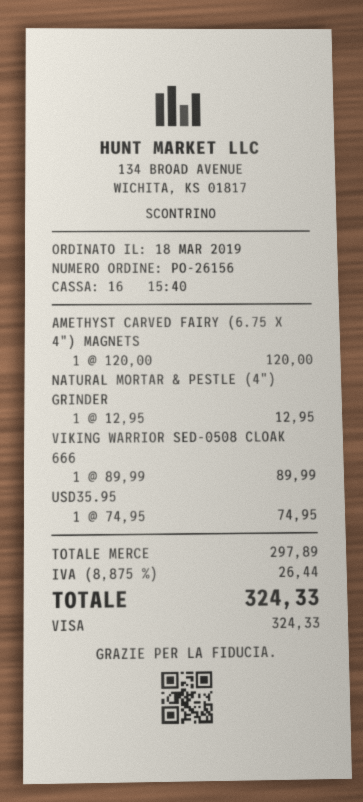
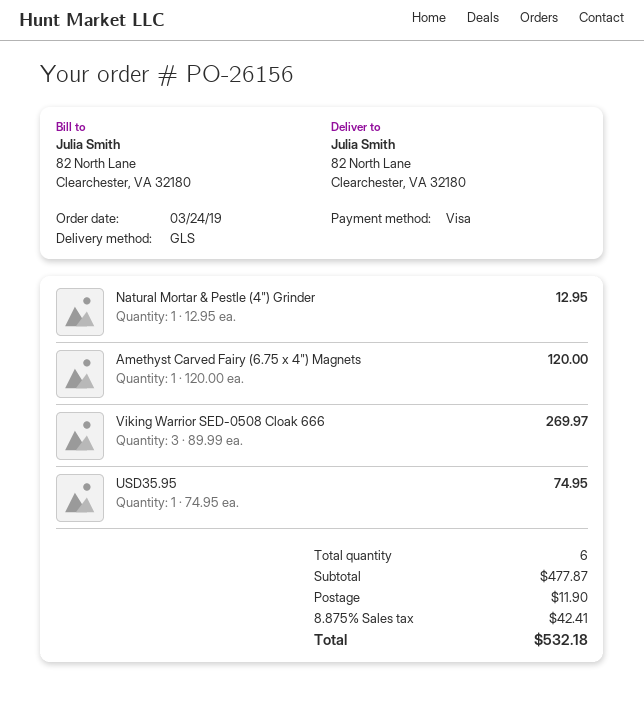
order date: 2019-03-18 -> 2019-03-24
VIKING WARRIOR SED-0508 CLOAK 666: 1 x 89.99 = 89.99 -> 3 x 89.99 = 269.97
subtotal: 297.89 -> 477.87
shipping: none -> 11.90
tax: 8.875% = 26.44 -> 8.875% = 42.41
total: 324.33 -> 532.18

